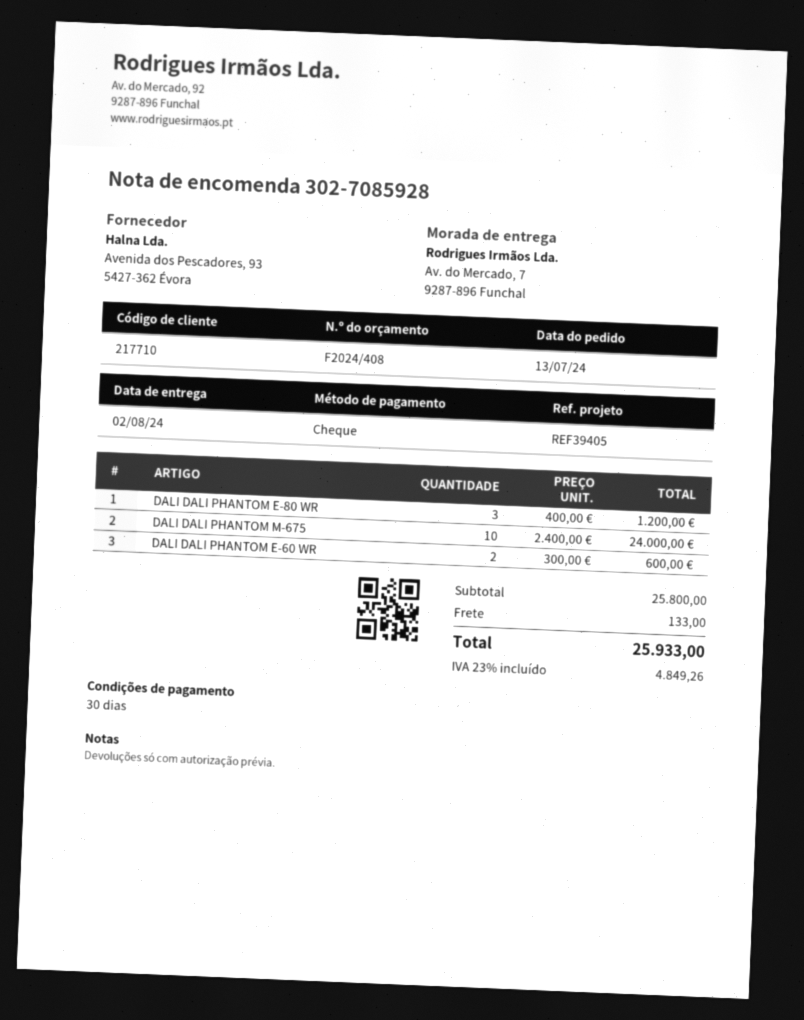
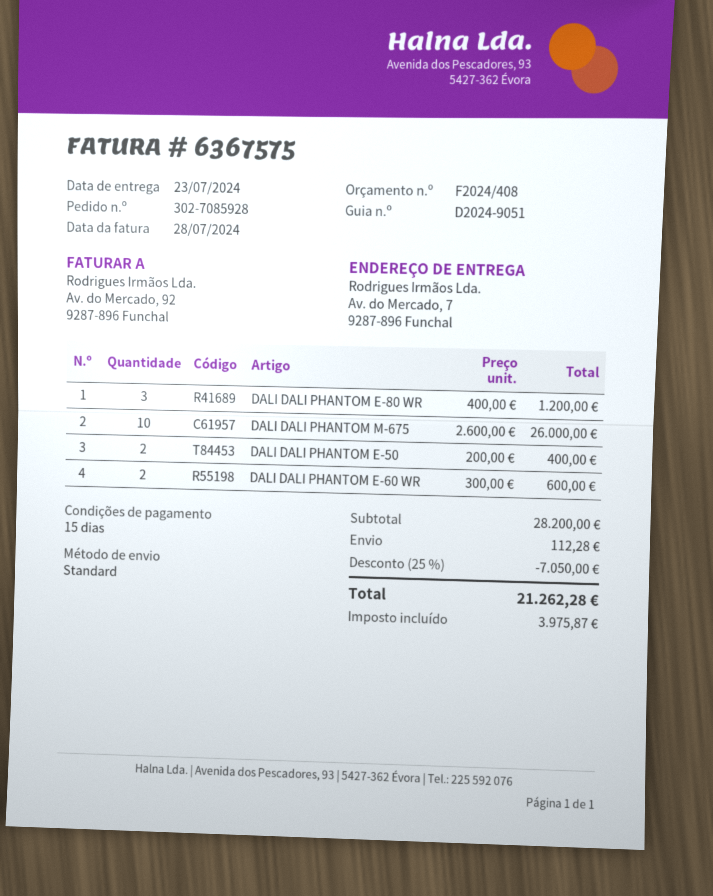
delivery date: 2024-08-02 -> 2024-07-23
payment terms: 30 days -> 15 days
DALI DALI PHANTOM M-675: 10 x 2400.00 = 24000.00 -> 10 x 2600.00 = 26000.00
DALI DALI PHANTOM E-50: none -> 2 x 200.00 = 400.00
subtotal: 25800.00 -> 28200.00
discount: none -> 25% = 7050.00
shipping: 133.00 -> 112.28
tax: 4849.26 -> 3975.87
total: 25933.00 -> 21262.28

